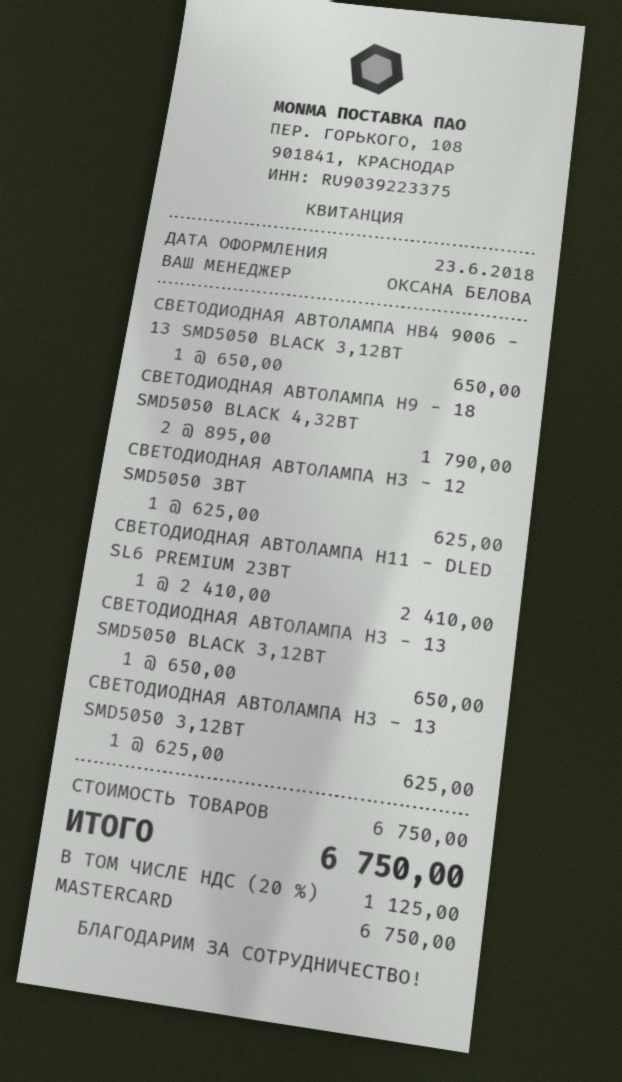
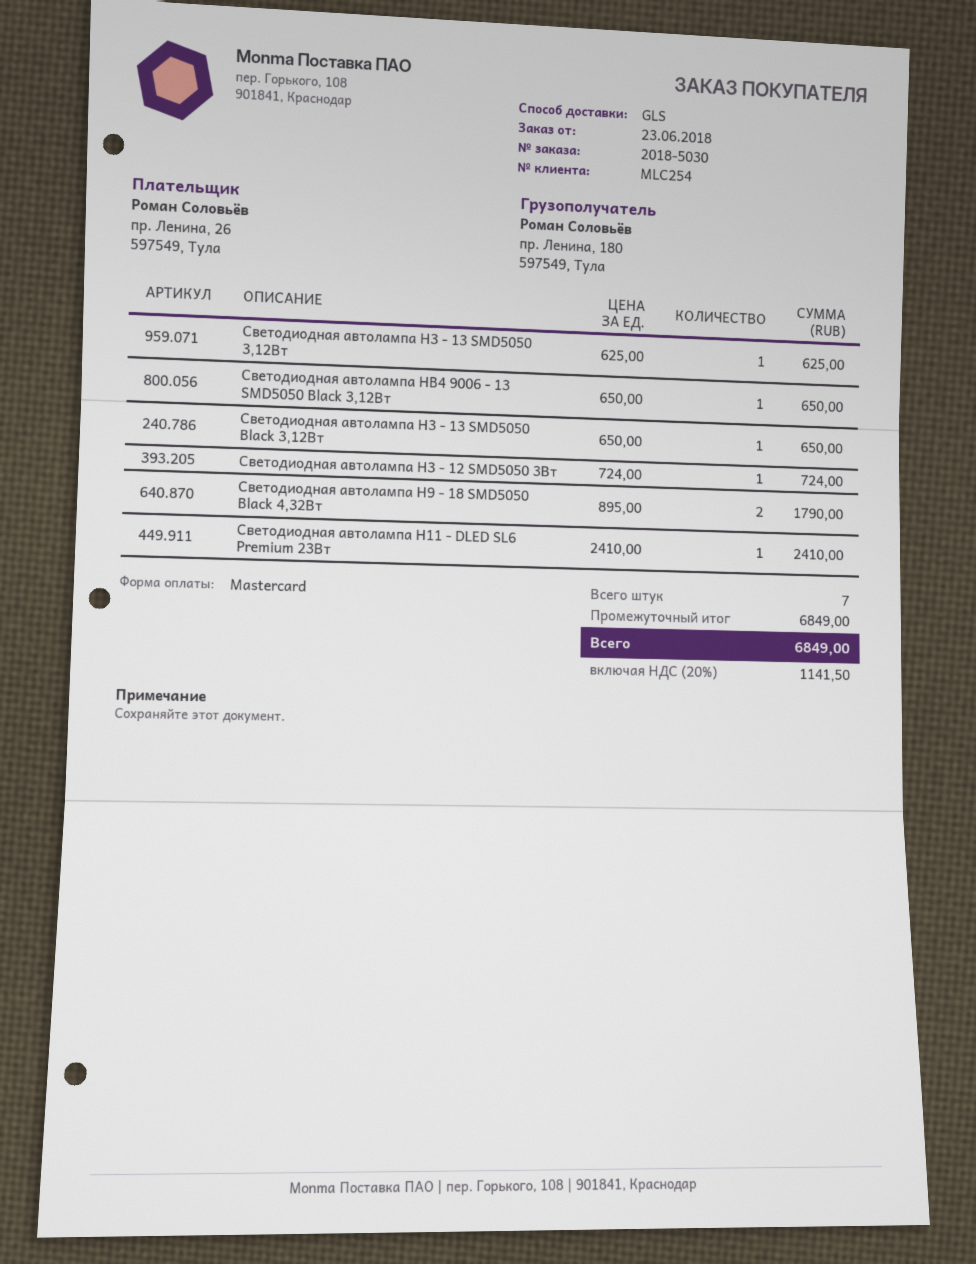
СВЕТОДИОДНАЯ АВТОЛАМПА Н3 - 12 SMD5050 3ВТ: 1 x 625.00 = 625.00 -> 1 x 724.00 = 724.00
subtotal: 6750.00 -> 6849.00
tax: 20% = 1125.00 -> 20% = 1141.50
total: 6750.00 -> 6849.00

